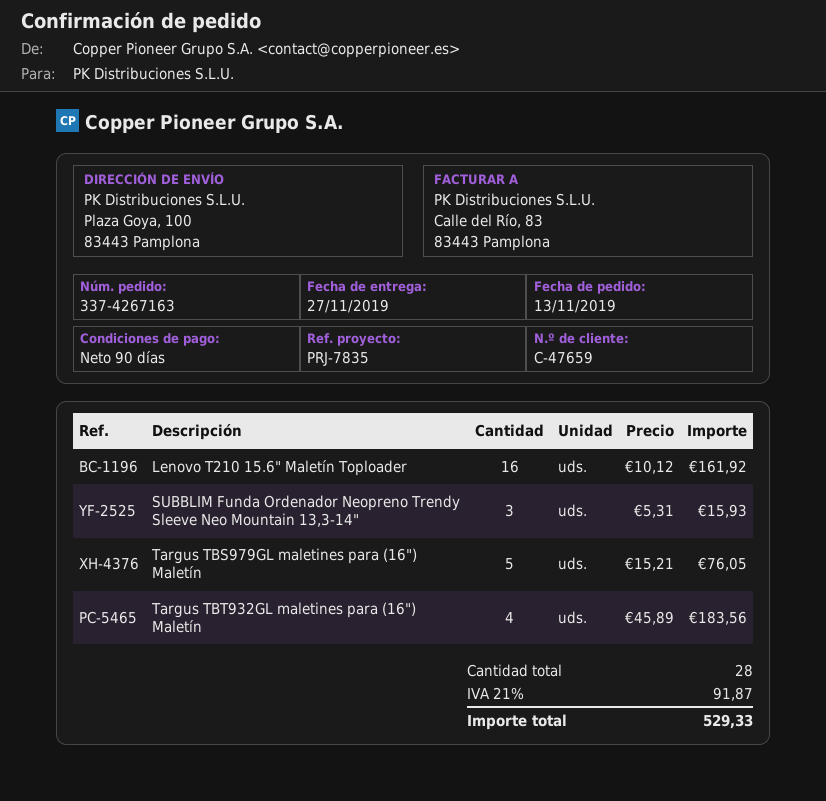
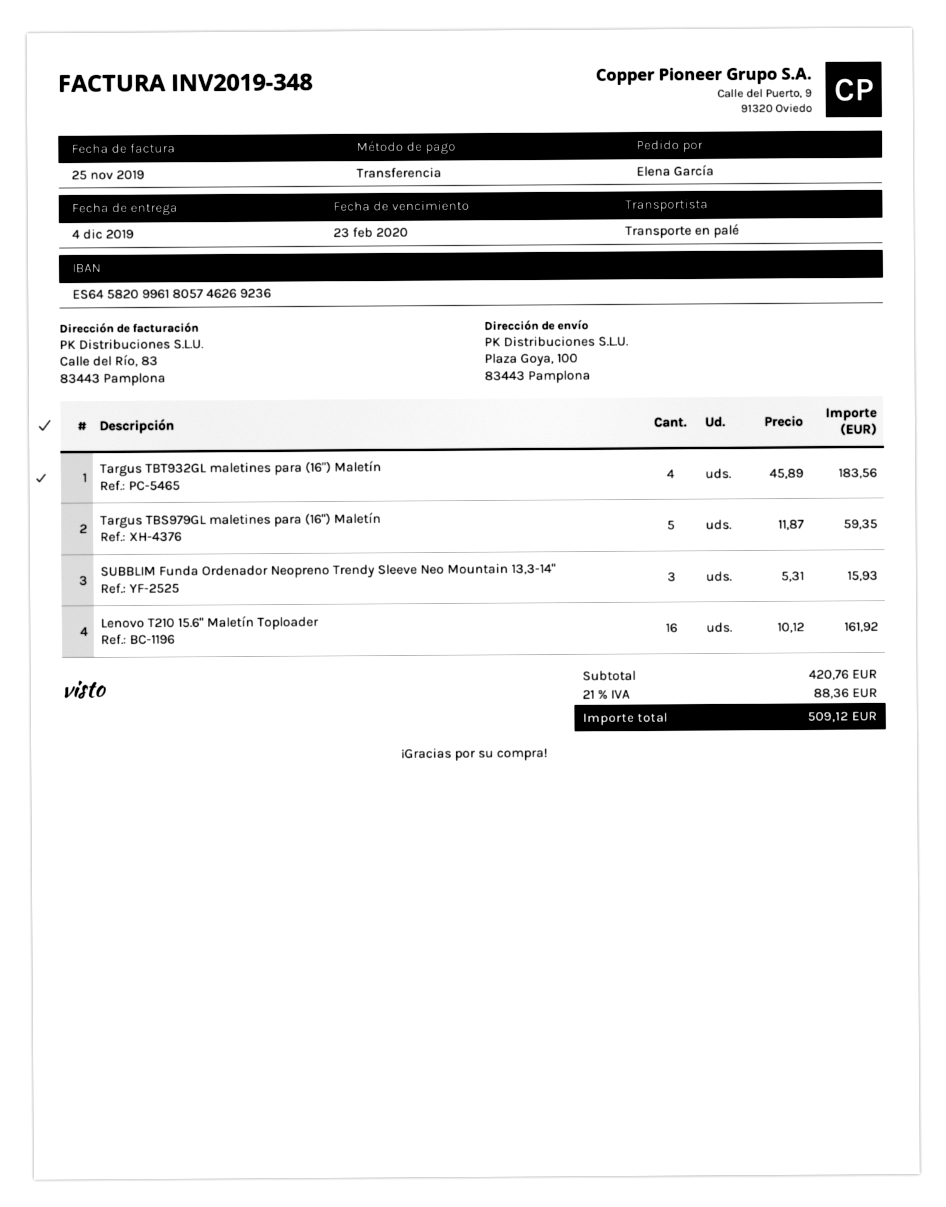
delivery date: 2019-11-27 -> 2019-12-04
Targus TBS979GL maletines para (16") Maletín: 5 x 15.21 = 76.05 -> 5 x 11.87 = 59.35
tax: 21% = 91.87 -> 21% = 88.36
total: 529.33 -> 509.12

